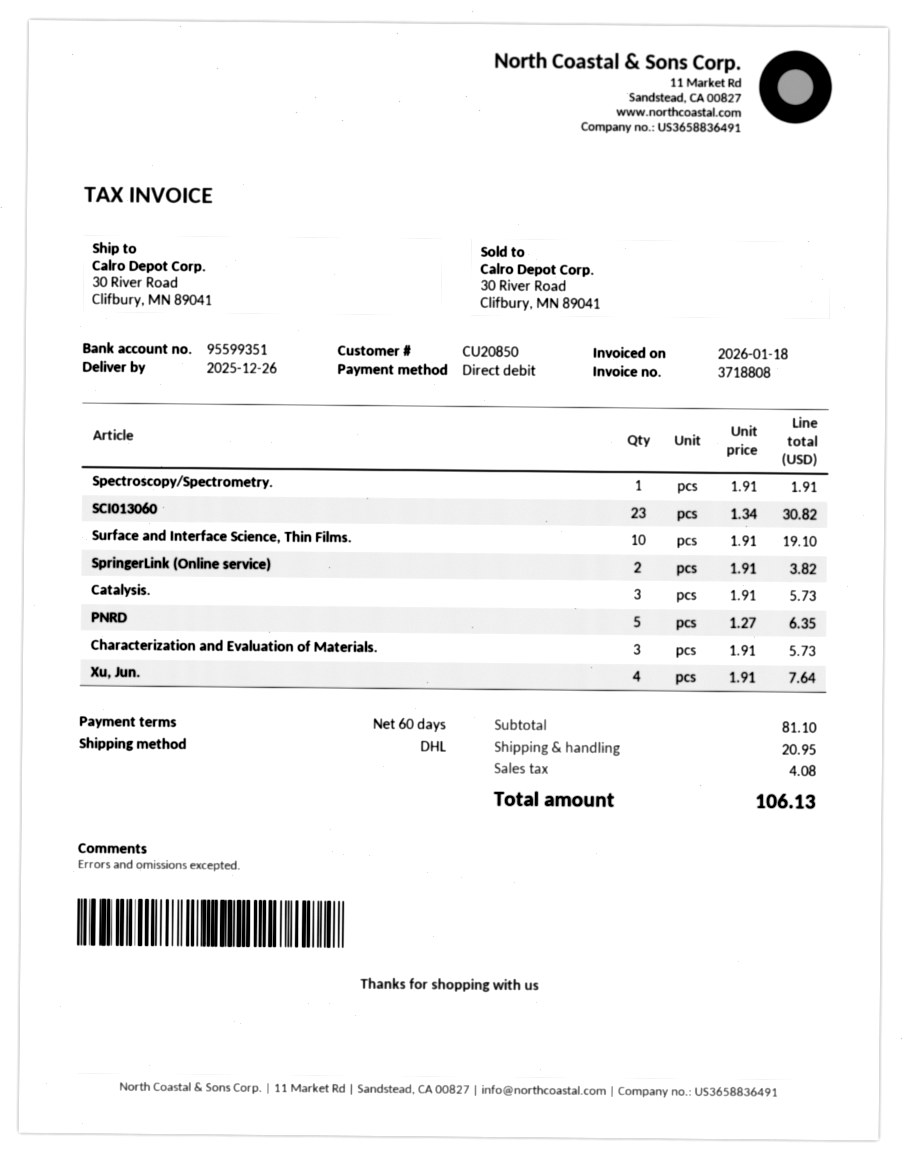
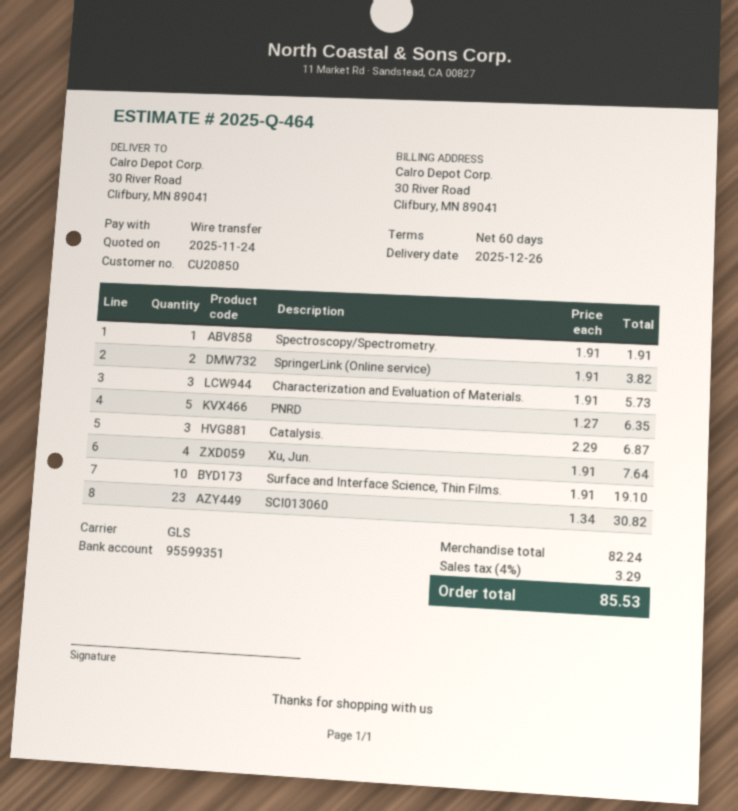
payment method: direct debit -> bank transfer
shipping method: DHL -> GLS
Catalysis.: 3 x 1.91 = 5.73 -> 3 x 2.29 = 6.87
subtotal: 81.10 -> 82.24
shipping: 20.95 -> none
tax: 4.08 -> 3.29
total: 106.13 -> 85.53

